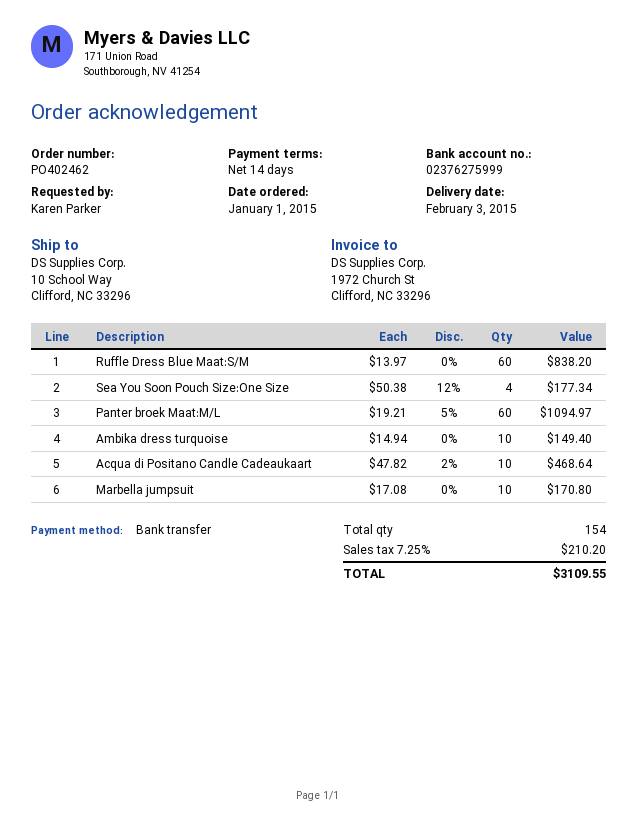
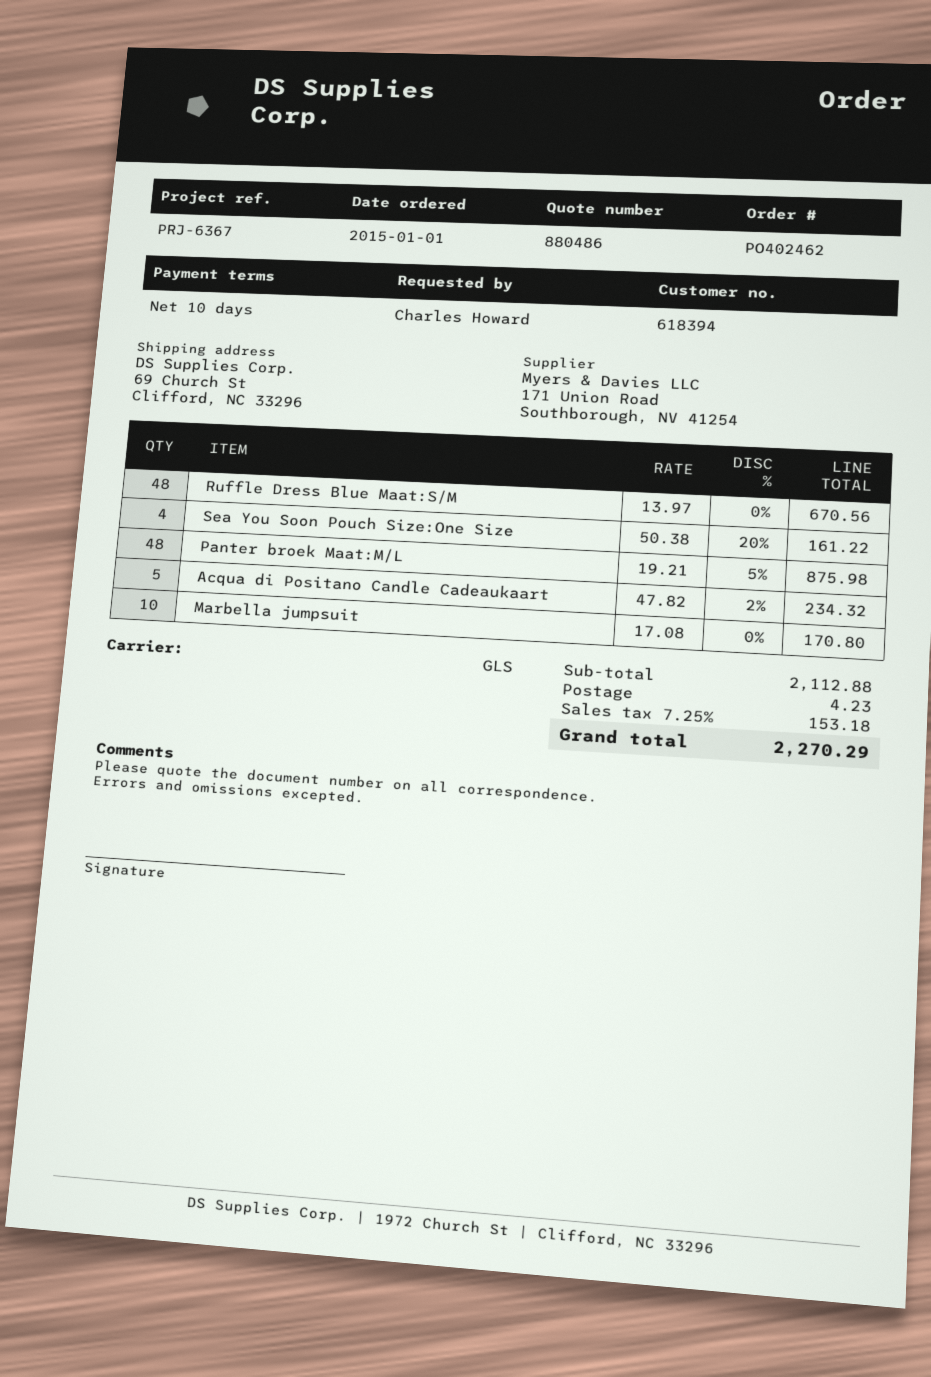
payment terms: 14 days -> 10 days
ordered by: Karen Parker -> Charles Howard
ship to: 10 School Way, Clifford, NC 33296 -> 69 Church St, Clifford, NC 33296
Ruffle Dress Blue Maat:S/M: 60 x 13.97 = 838.20 -> 48 x 13.97 = 670.56
Sea You Soon Pouch Size:One Size: 4 x 50.38 - 12% = 177.34 -> 4 x 50.38 - 20% = 161.22
Panter broek Maat:M/L: 60 x 19.21 - 5% = 1094.97 -> 48 x 19.21 - 5% = 875.98
Ambika dress turquoise: 10 x 14.94 = 149.40 -> none
Acqua di Positano Candle Cadeaukaart: 10 x 47.82 - 2% = 468.64 -> 5 x 47.82 - 2% = 234.32
shipping: none -> 4.23
tax: 7.25% = 210.20 -> 7.25% = 153.18
total: 3109.55 -> 2270.29

